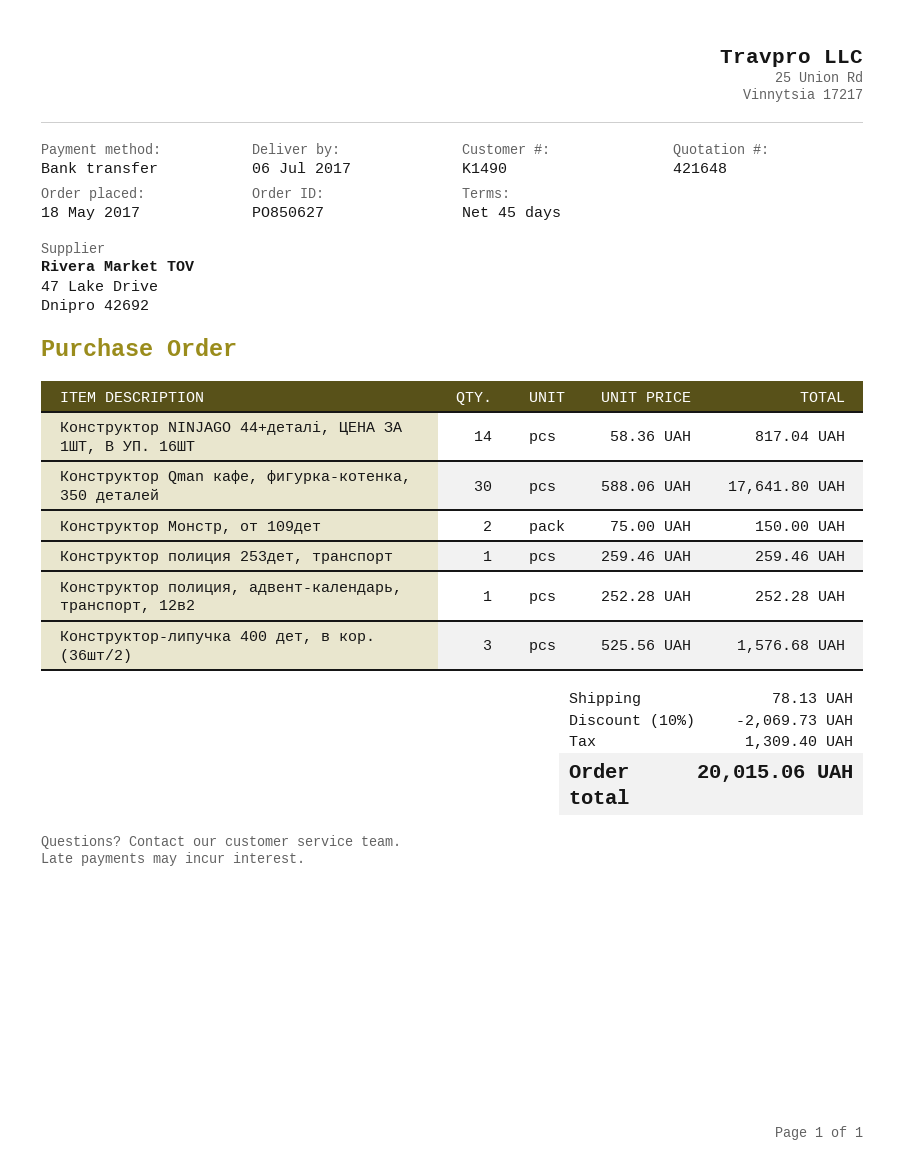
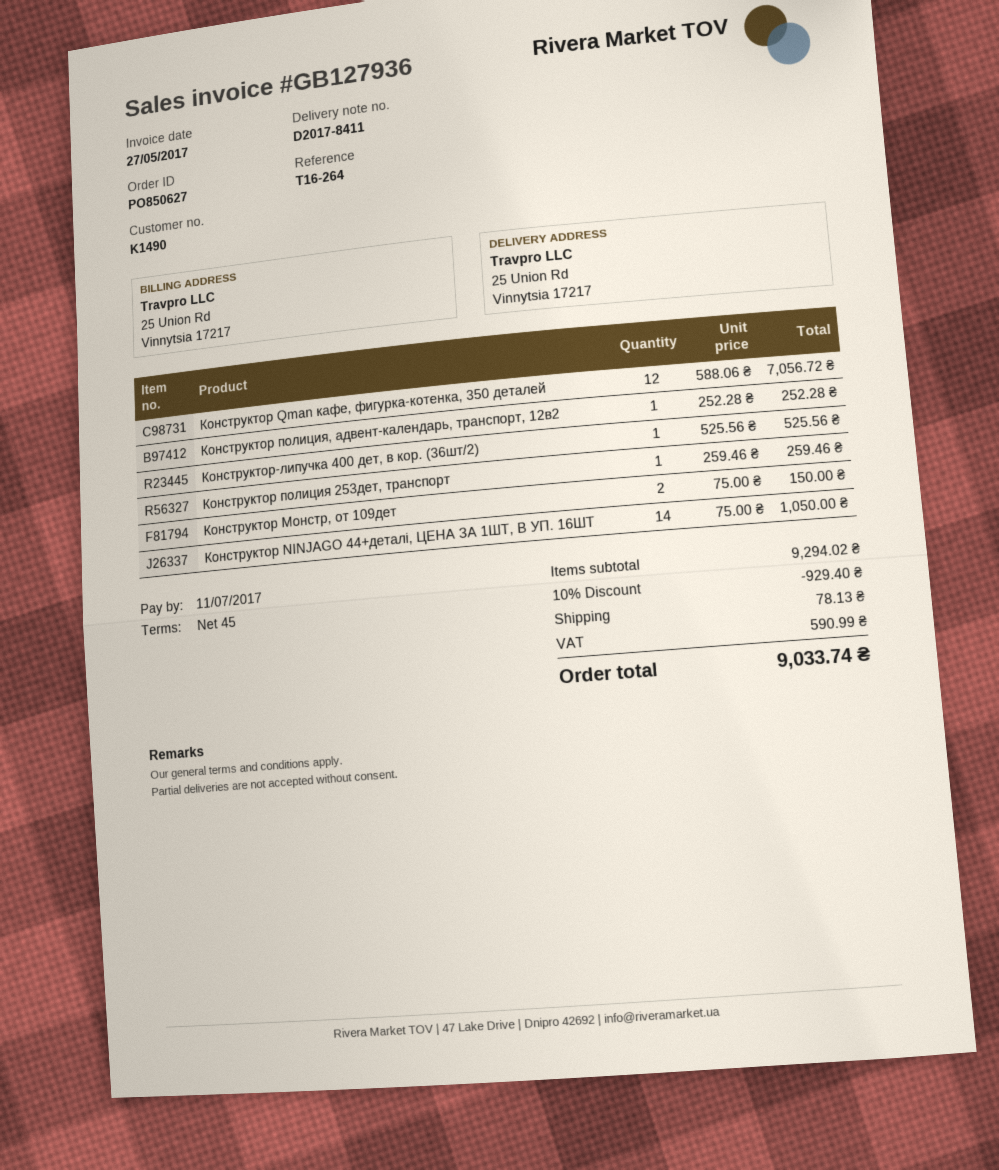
Конструктор NINJAGO 44+деталі, ЦЕНА ЗА 1ШТ, В УП. 16ШТ: 14 x 58.36 = 817.04 -> 14 x 75.00 = 1050.00
Конструктор Qman кафе, фигурка-котенка, 350 деталей: 30 x 588.06 = 17641.80 -> 12 x 588.06 = 7056.72
Конструктор-липучка 400 дет, в кор. (36шт/2): 3 x 525.56 = 1576.68 -> 1 x 525.56 = 525.56
discount: 10% = 2069.73 -> 10% = 929.40
tax: 1309.40 -> 590.99
total: 20015.06 -> 9033.74

